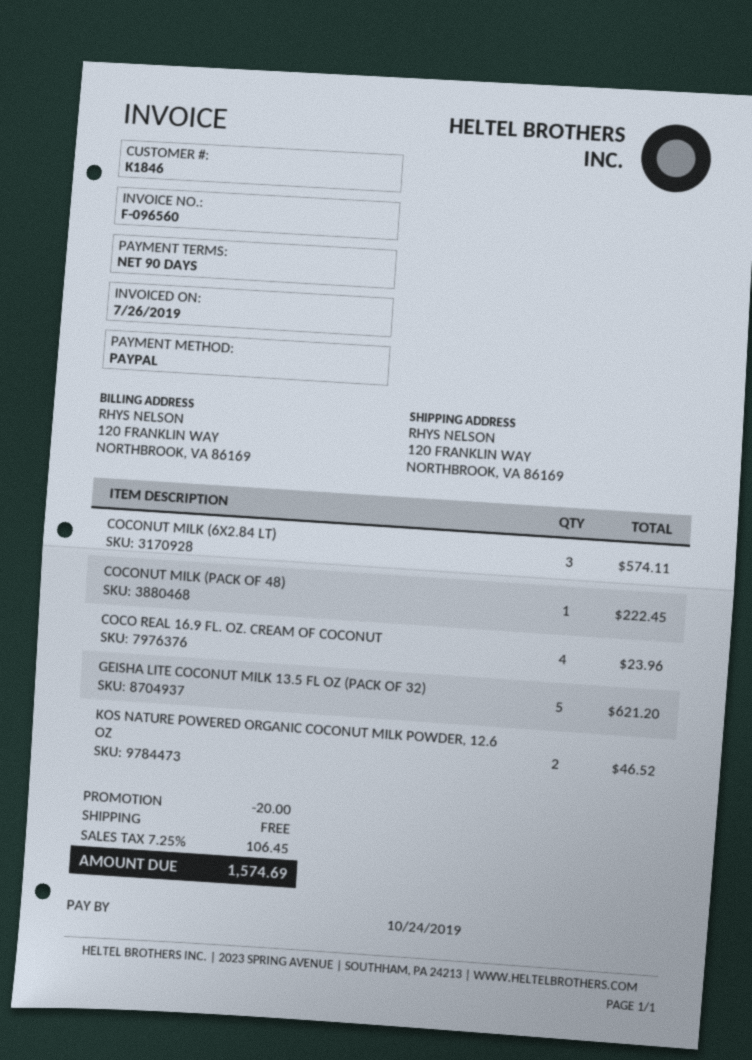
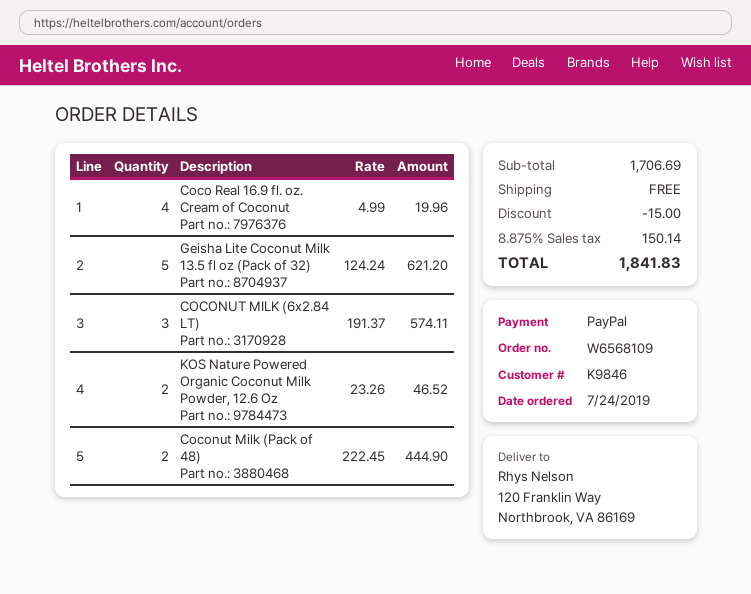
customer number: K1846 -> K9846
COCONUT MILK (PACK OF 48): 1 for 222.45 -> 2 for 444.90
COCO REAL 16.9 FL. OZ. CREAM OF COCONUT: 4 for 23.96 -> 4 for 19.96
discount: 20.00 -> 15.00
tax: 7.25% = 106.45 -> 8.875% = 150.14
total: 1574.69 -> 1841.83

